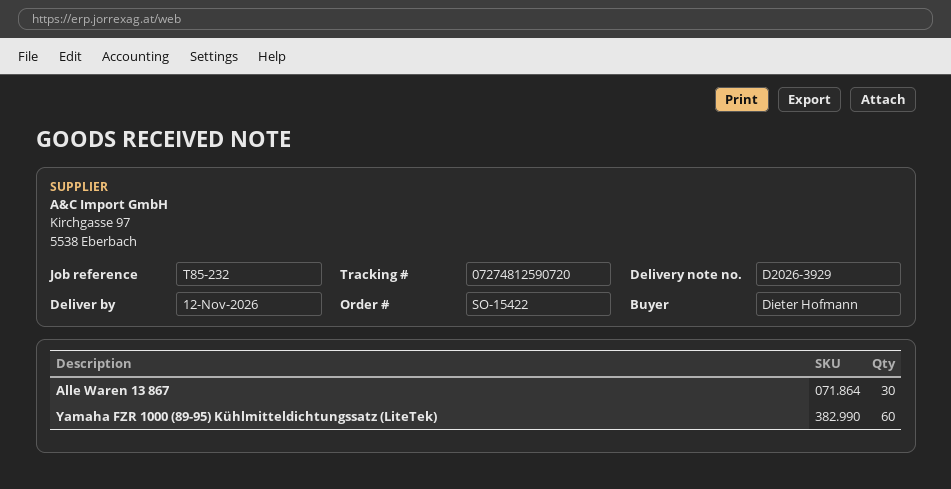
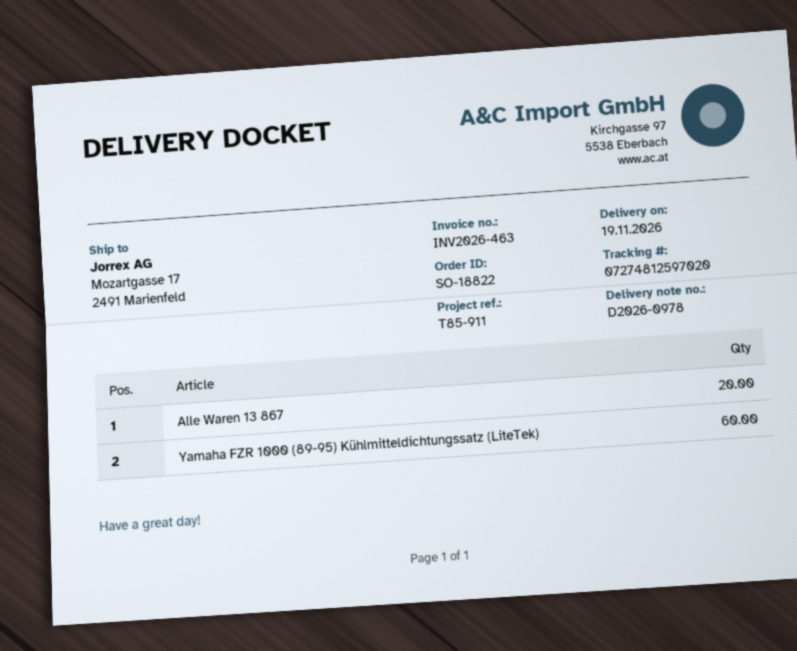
order number: SO-15422 -> SO-18822
delivery note number: D2026-3929 -> D2026-0978
delivery date: 2026-11-12 -> 2026-11-19
reference: T85-232 -> T85-911
tracking number: 07274812590720 -> 07274812597020
Alle Waren 13 867: 30 -> 20

